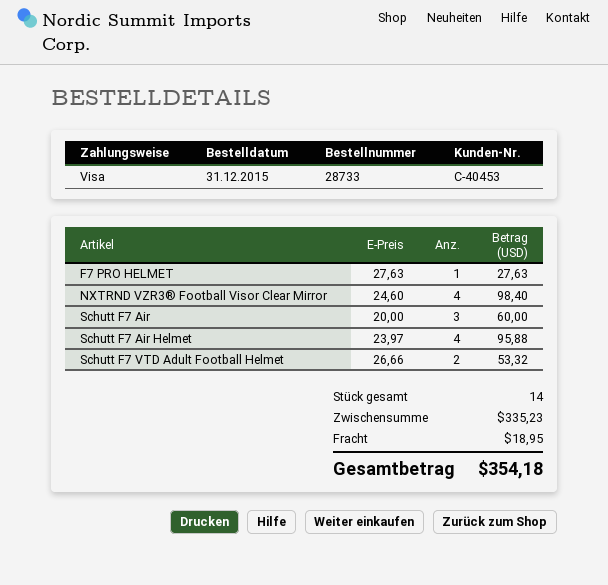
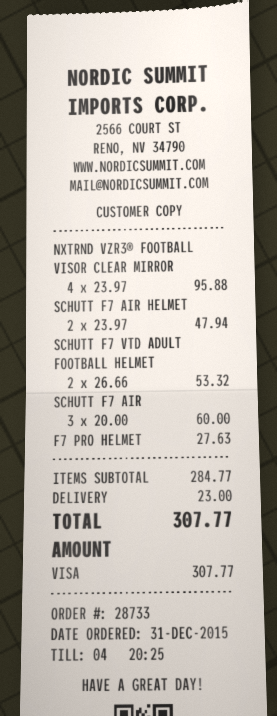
NXTRND VZR3® Football Visor Clear Mirror: 4 x 24.60 = 98.40 -> 4 x 23.97 = 95.88
Schutt F7 Air Helmet: 4 x 23.97 = 95.88 -> 2 x 23.97 = 47.94
subtotal: 335.23 -> 284.77
shipping: 18.95 -> 23.00
total: 354.18 -> 307.77

